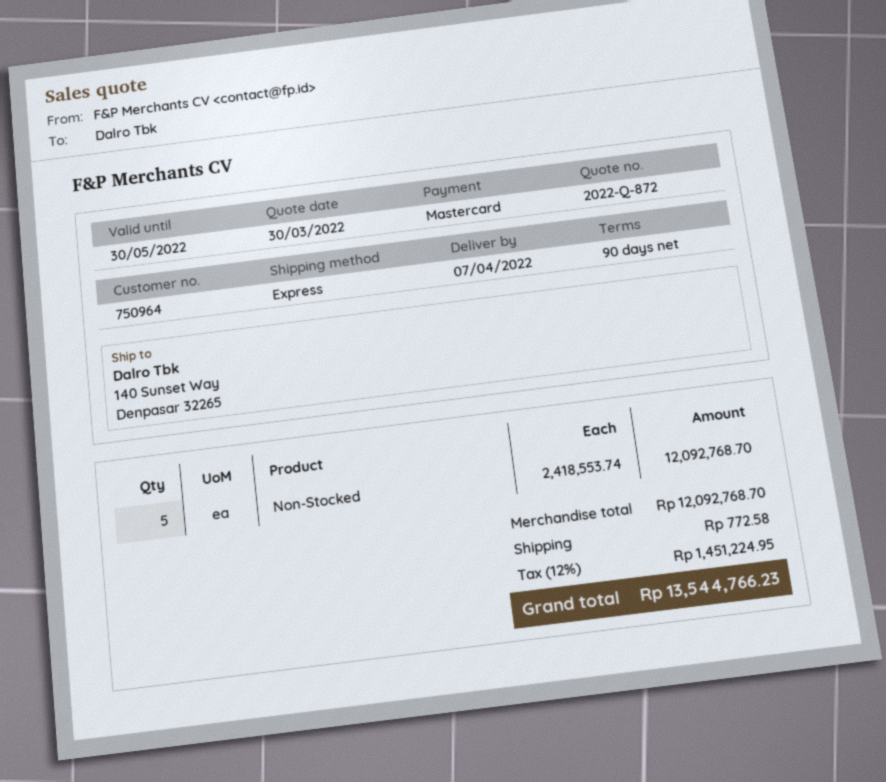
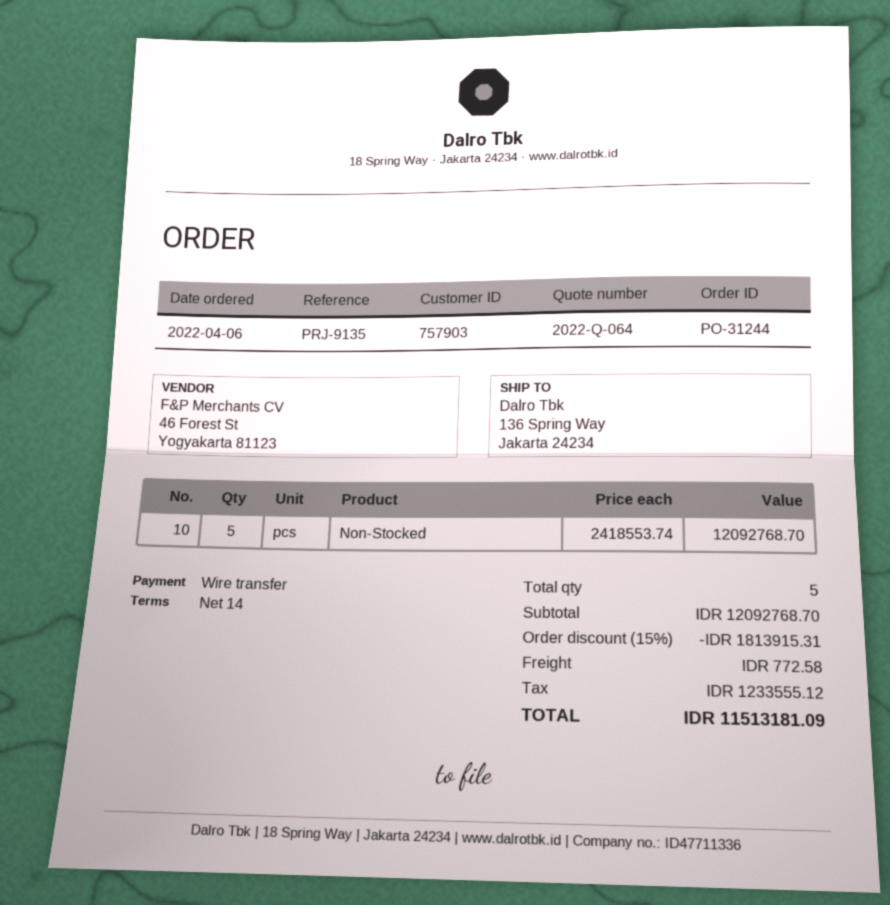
quote number: 2022-Q-872 -> 2022-Q-064
payment terms: 90 days -> 14 days
customer number: 750964 -> 757903
payment method: Mastercard -> bank transfer
ship to: 140 Sunset Way, Denpasar 32265 -> 136 Spring Way, Jakarta 24234
discount: none -> 15% = 1813915.31
tax: 1451224.95 -> 1233555.12
total: 13544766.23 -> 11513181.09

